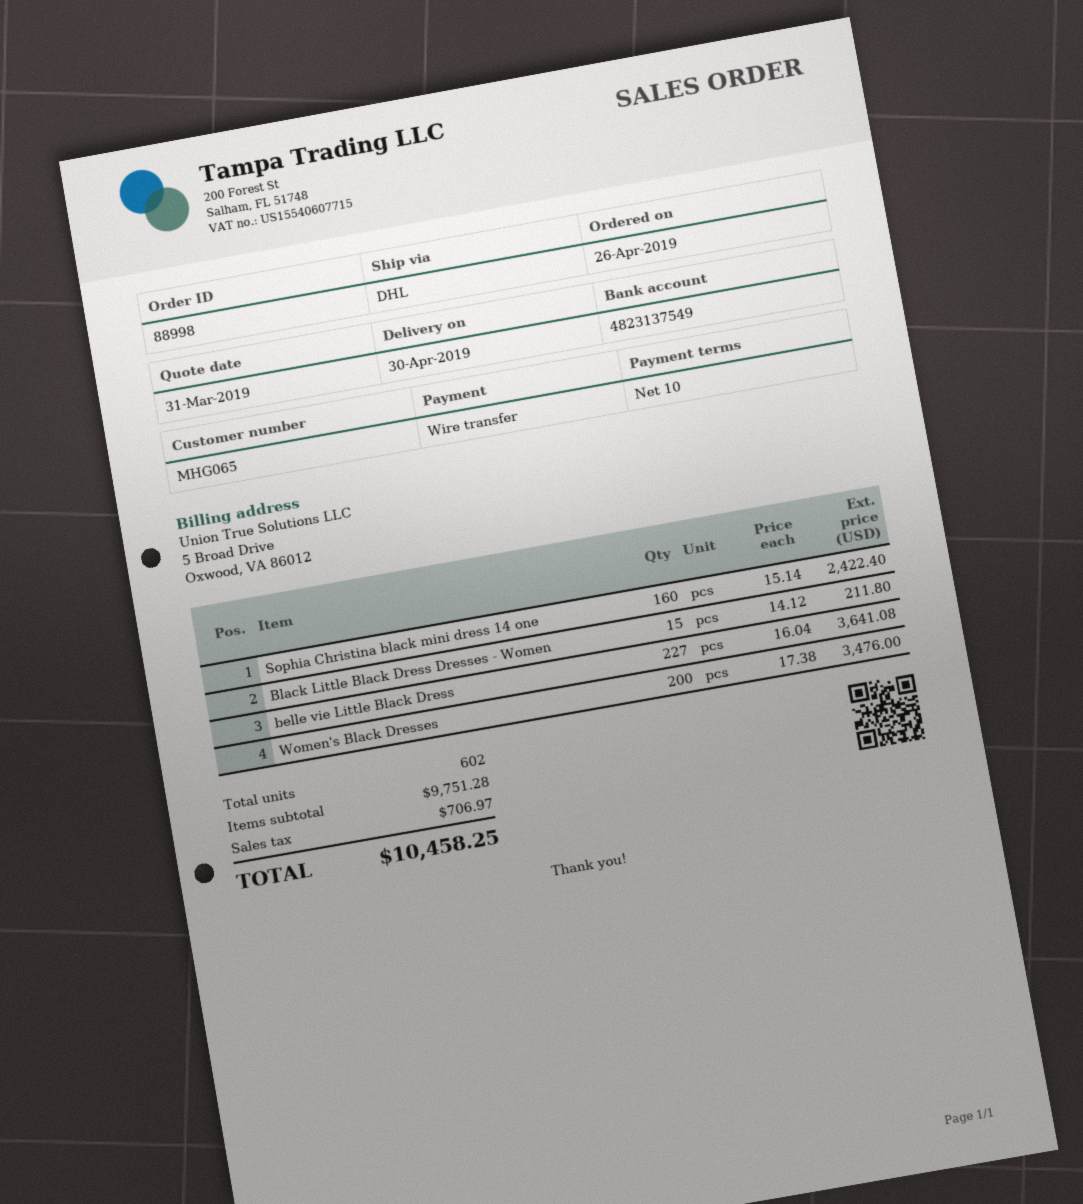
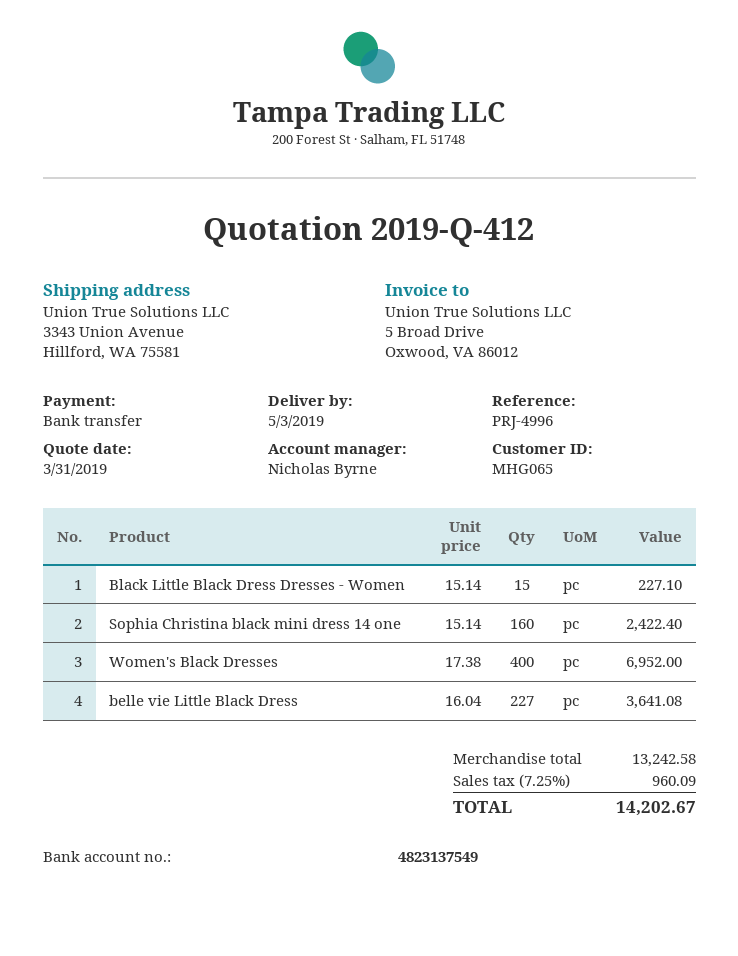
delivery date: 2019-04-30 -> 2019-05-03
Black Little Black Dress Dresses - Women: 15 x 14.12 = 211.80 -> 15 x 15.14 = 227.10
Women's Black Dresses: 200 x 17.38 = 3476.00 -> 400 x 17.38 = 6952.00
subtotal: 9751.28 -> 13242.58
tax: 706.97 -> 960.09
total: 10458.25 -> 14202.67

